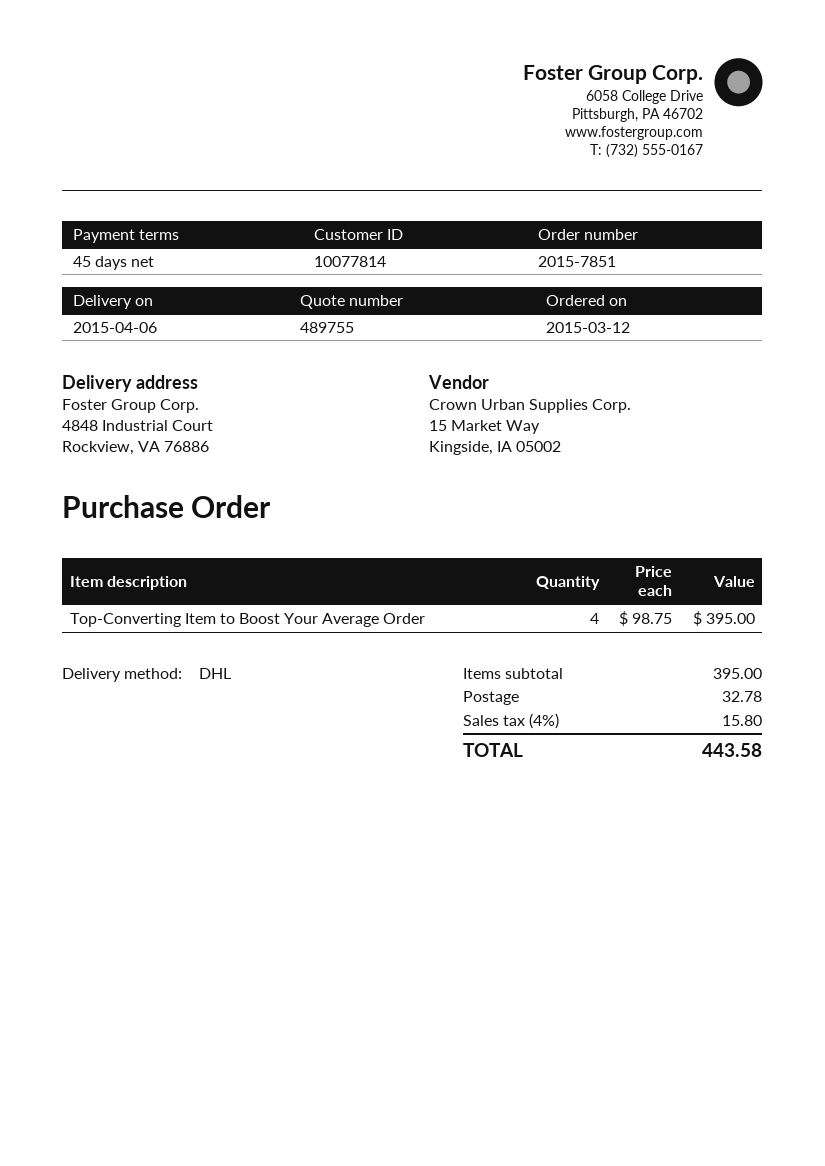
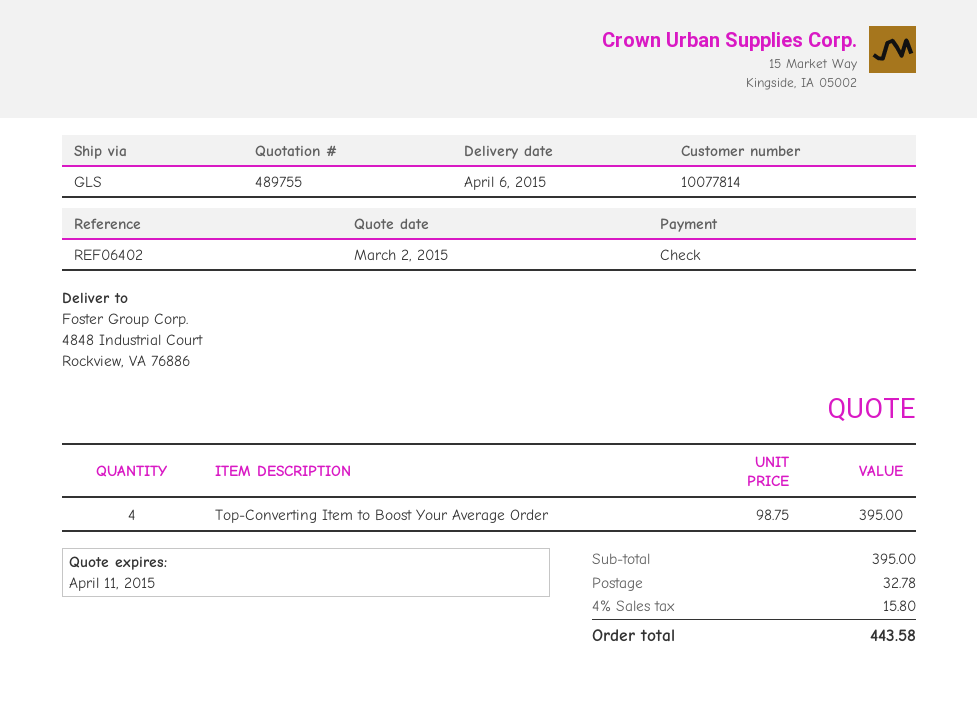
shipping method: DHL -> GLS

